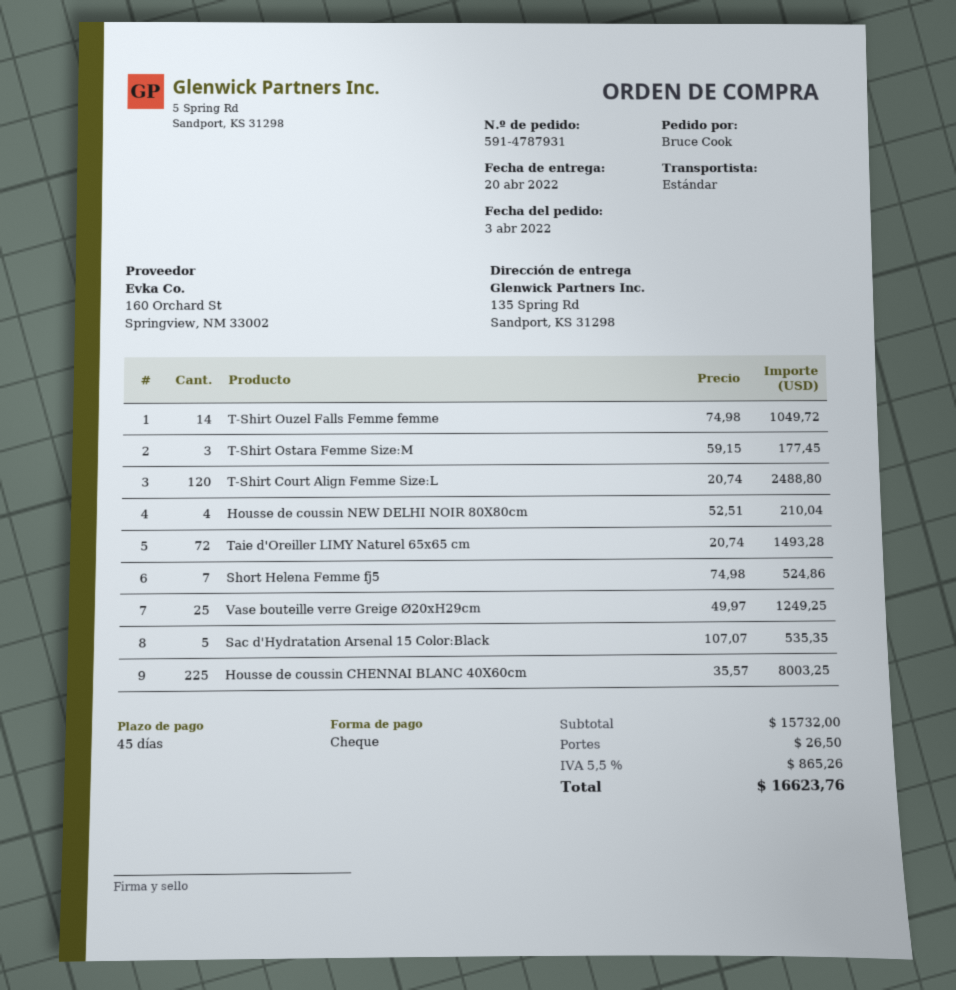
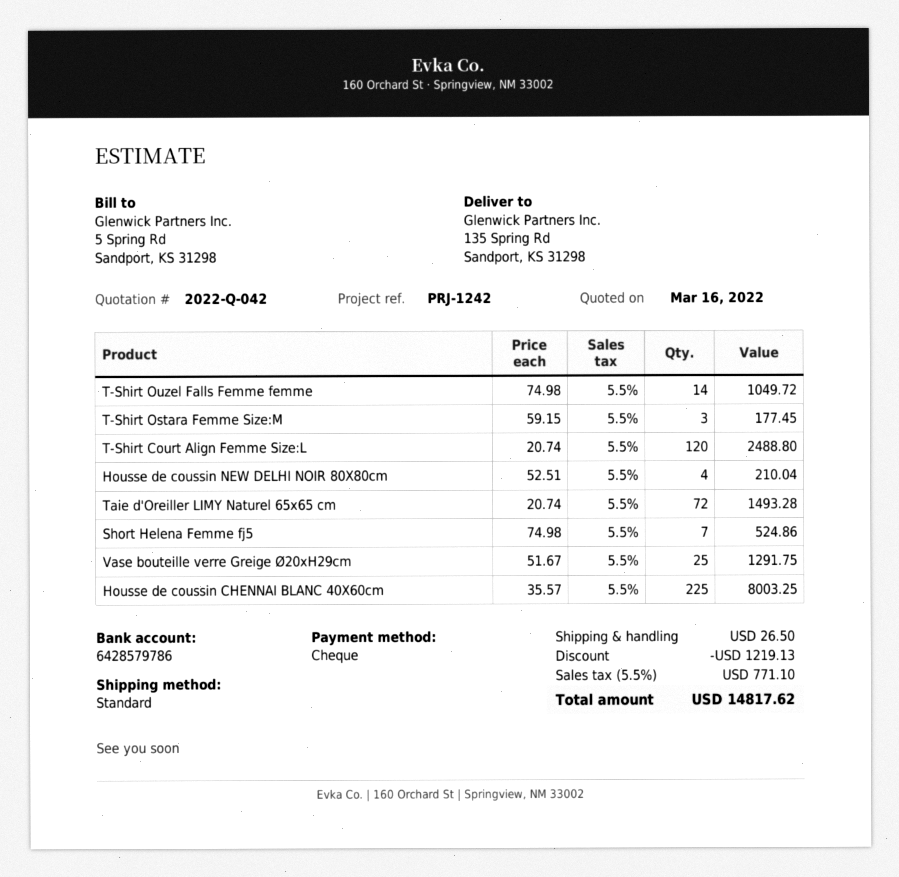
Vase bouteille verre Greige Ø20xH29cm: 25 x 49.97 = 1249.25 -> 25 x 51.67 = 1291.75
Sac d'Hydratation Arsenal 15 Color:Black: 5 x 107.07 = 535.35 -> none
discount: none -> 1219.13
tax: 5.5% = 865.26 -> 5.5% = 771.10
total: 16623.76 -> 14817.62

